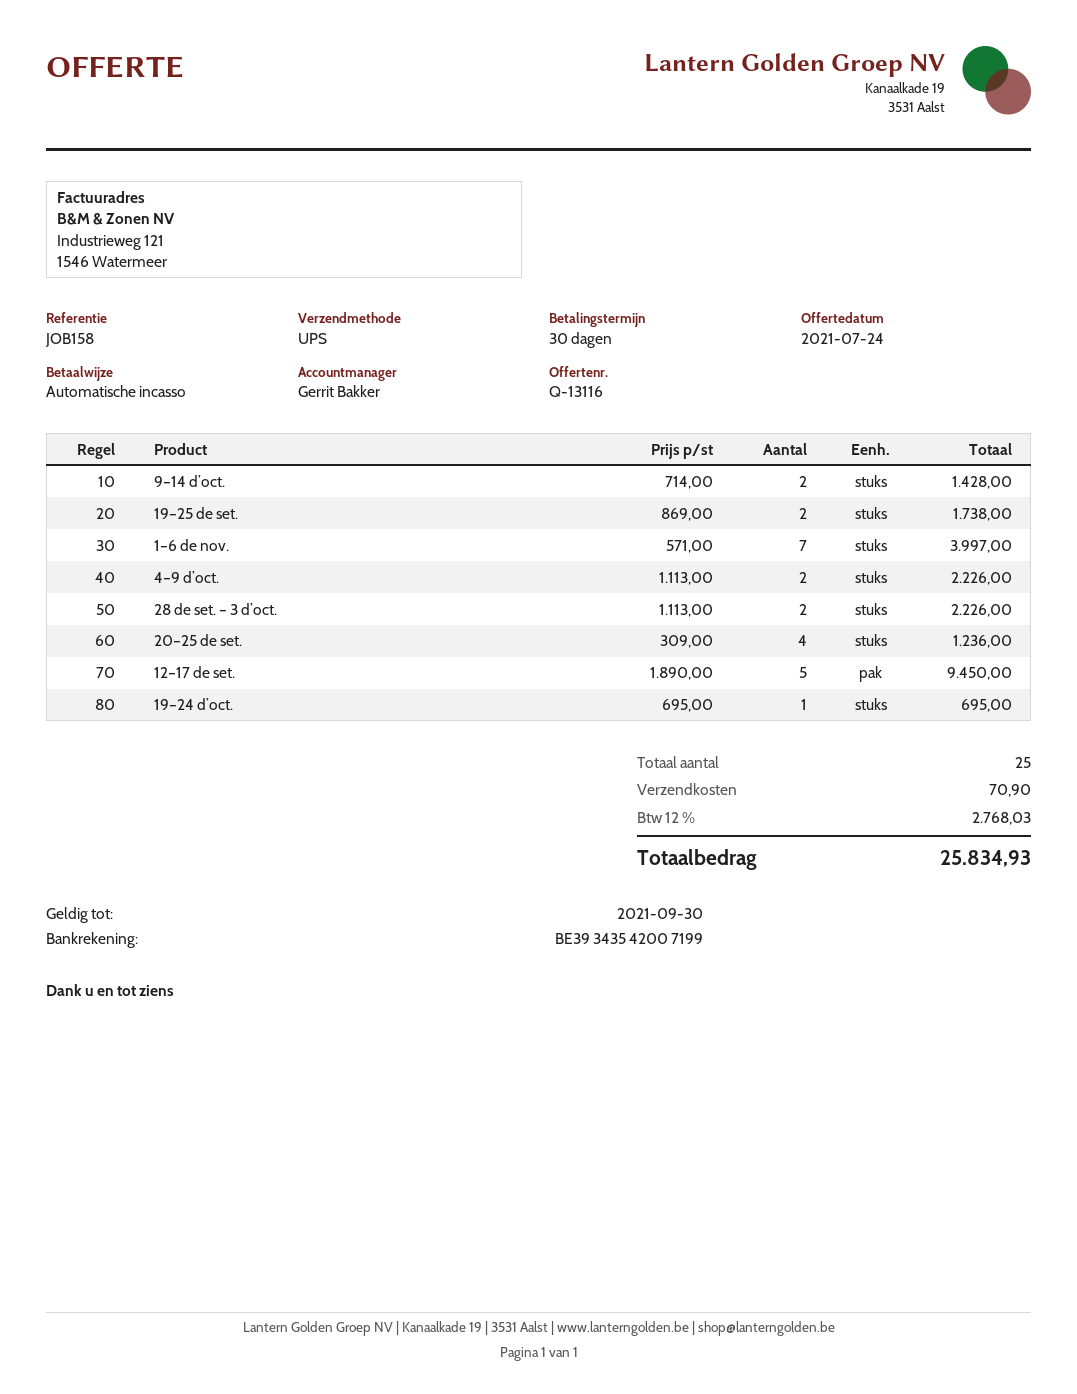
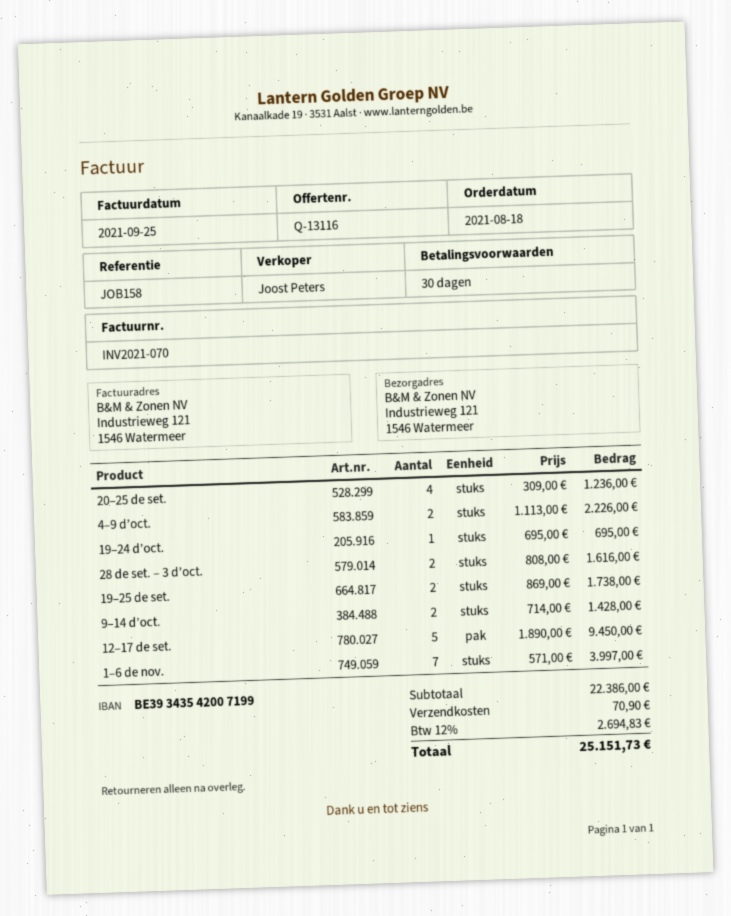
sales rep: Gerrit Bakker -> Joost Peters
28 de set. – 3 d’oct.: 2 x 1113.00 = 2226.00 -> 2 x 808.00 = 1616.00
tax: 12% = 2768.03 -> 12% = 2694.83
total: 25834.93 -> 25151.73

